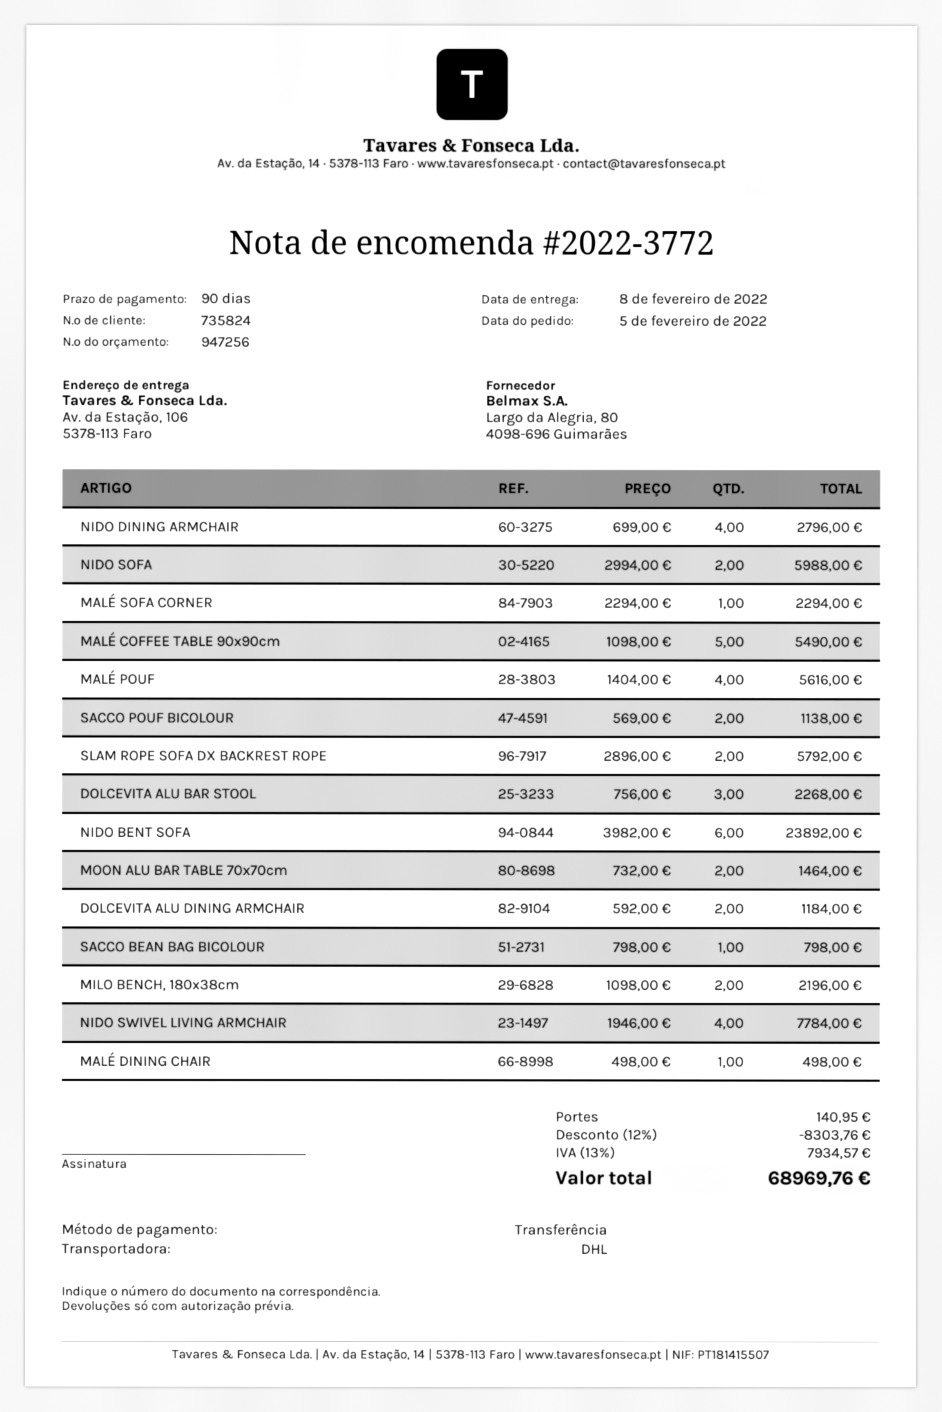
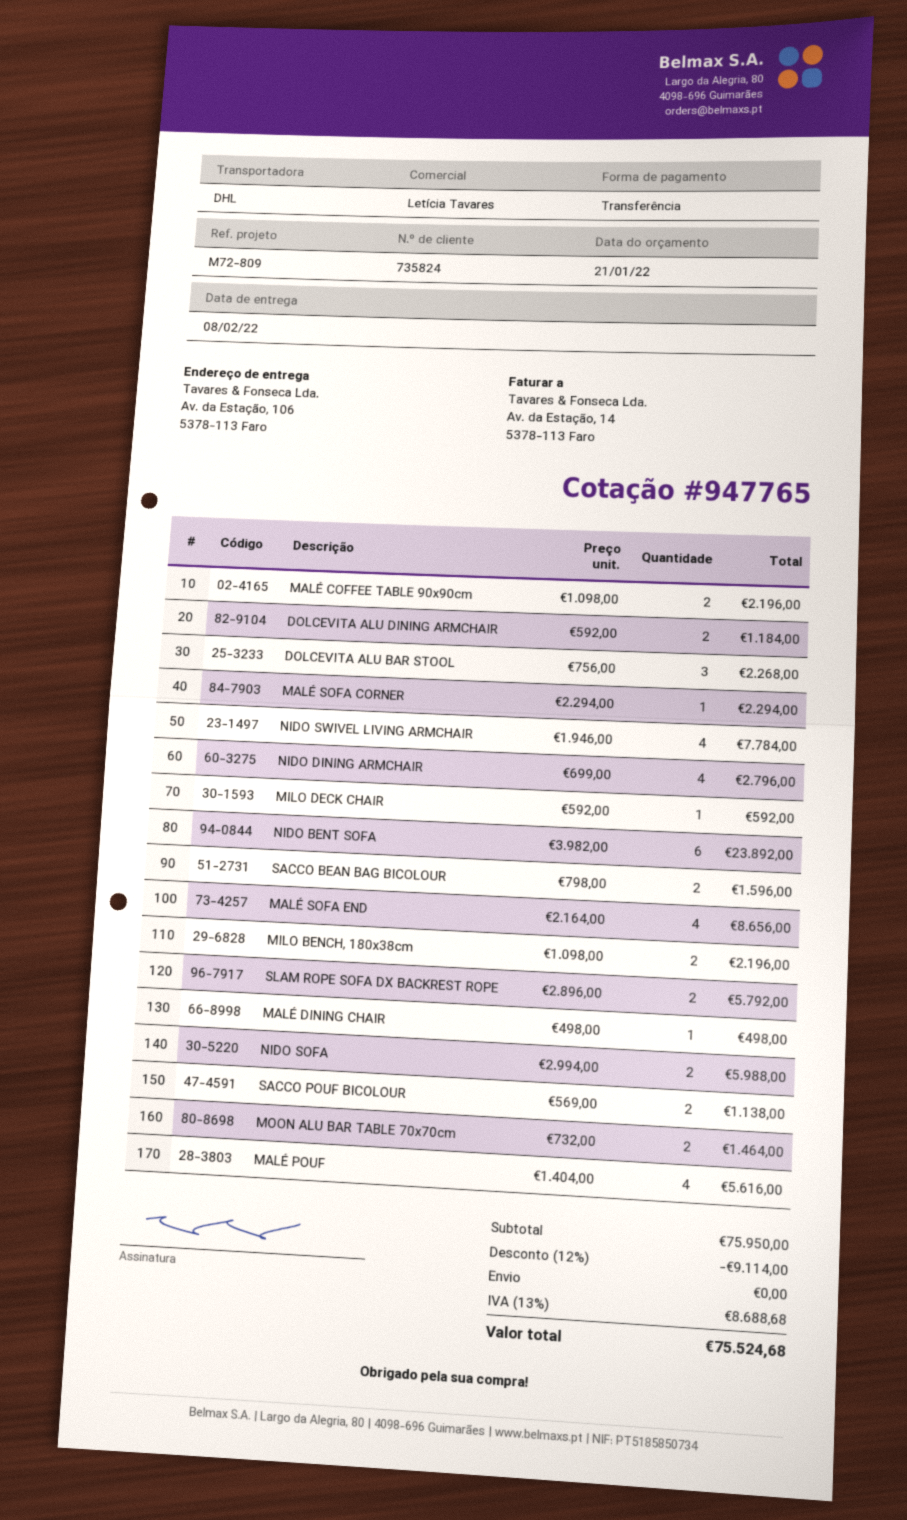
quote number: 947256 -> 947765
MALÉ COFFEE TABLE 90x90cm: 5 x 1098.00 = 5490.00 -> 2 x 1098.00 = 2196.00
SACCO BEAN BAG BICOLOUR: 1 x 798.00 = 798.00 -> 2 x 798.00 = 1596.00
MILO DECK CHAIR: none -> 1 x 592.00 = 592.00
MALÉ SOFA END: none -> 4 x 2164.00 = 8656.00
discount: 12% = 8303.76 -> 12% = 9114.00
shipping: 140.95 -> 0.00
tax: 13% = 7934.57 -> 13% = 8688.68
total: 68969.76 -> 75524.68

